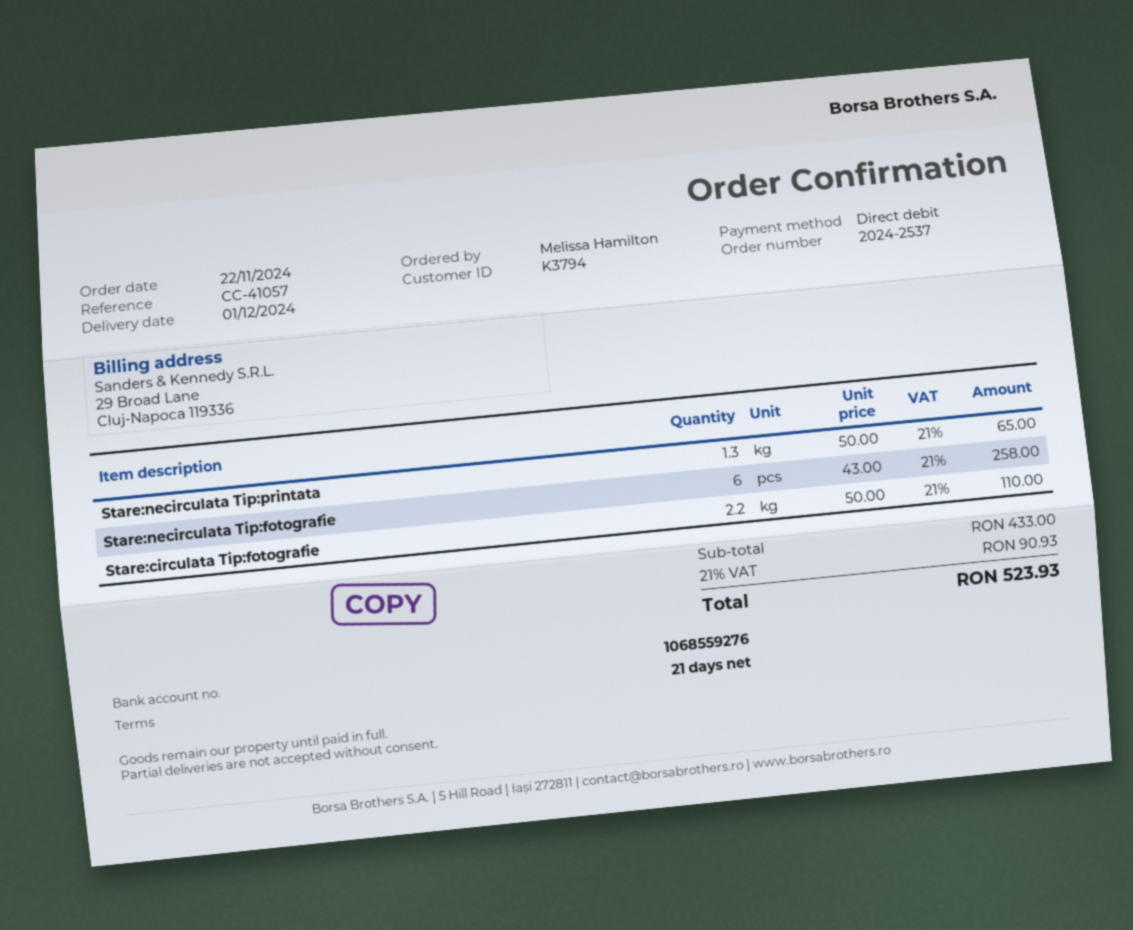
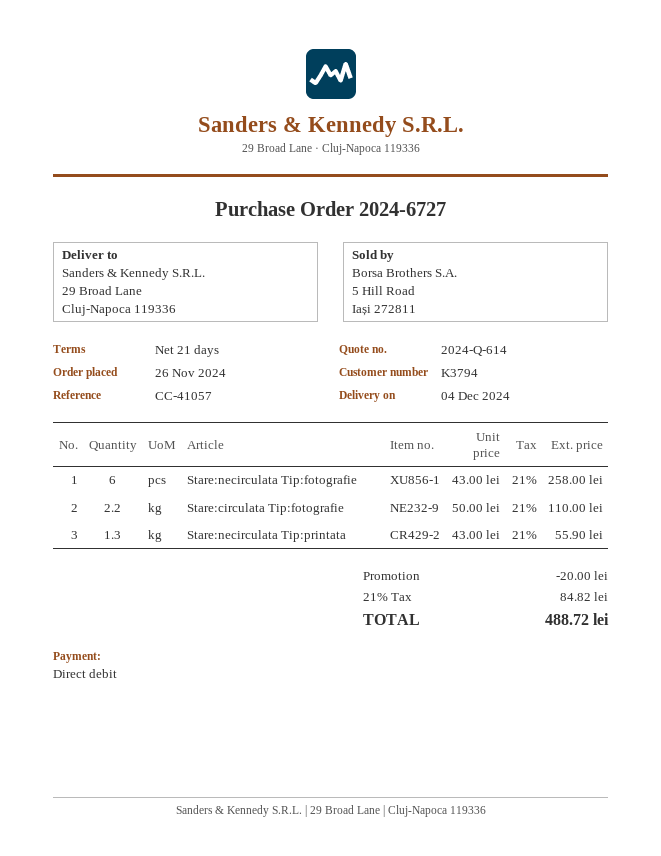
order number: 2024-2537 -> 2024-6727
order date: 2024-11-22 -> 2024-11-26
delivery date: 2024-12-01 -> 2024-12-04
Stare:necirculata Tip:printata: 1.3 x 50.00 = 65.00 -> 1.3 x 43.00 = 55.90
discount: none -> 20.00
tax: 21% = 90.93 -> 21% = 84.82
total: 523.93 -> 488.72

